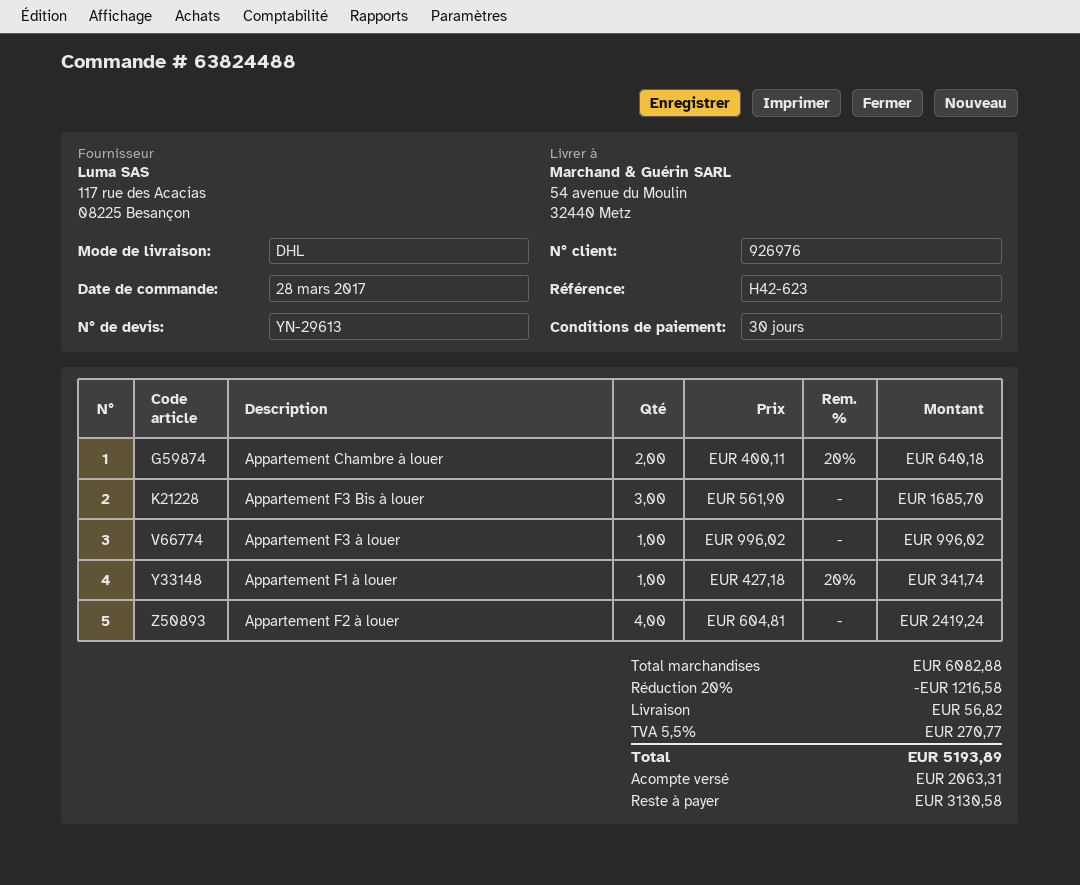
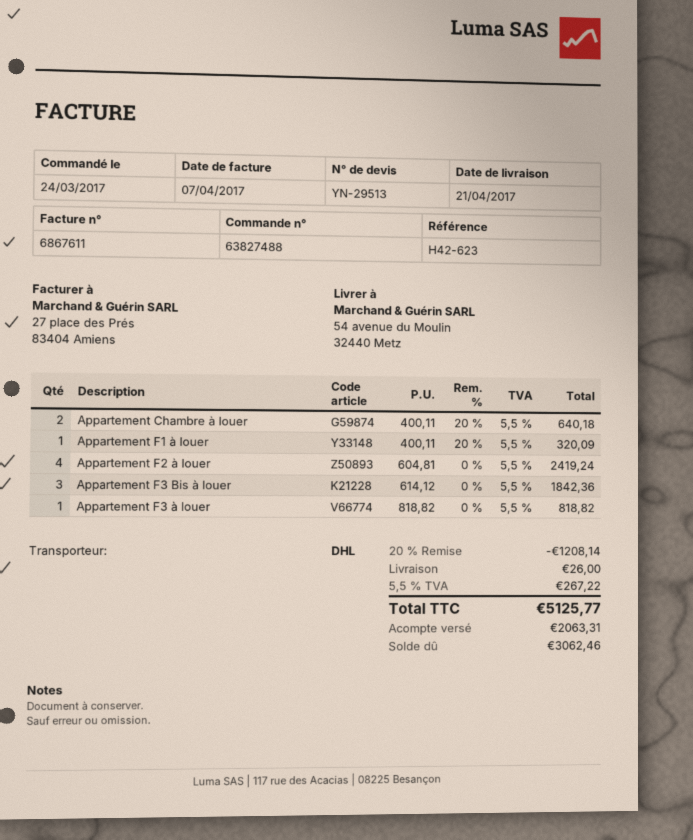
quote number: YN-29613 -> YN-29513
order number: 63824488 -> 63827488
order date: 2017-03-28 -> 2017-03-24
Appartement F3 Bis à louer: 3 x 561.90 = 1685.70 -> 3 x 614.12 = 1842.36
Appartement F3 à louer: 1 x 996.02 = 996.02 -> 1 x 818.82 = 818.82
Appartement F1 à louer: 1 x 427.18 - 20% = 341.74 -> 1 x 400.11 - 20% = 320.09
discount: 20% = 1216.58 -> 20% = 1208.14
shipping: 56.82 -> 26.00
tax: 5.5% = 270.77 -> 5.5% = 267.22
total: 5193.89 -> 5125.77
balance: 3130.58 -> 3062.46

